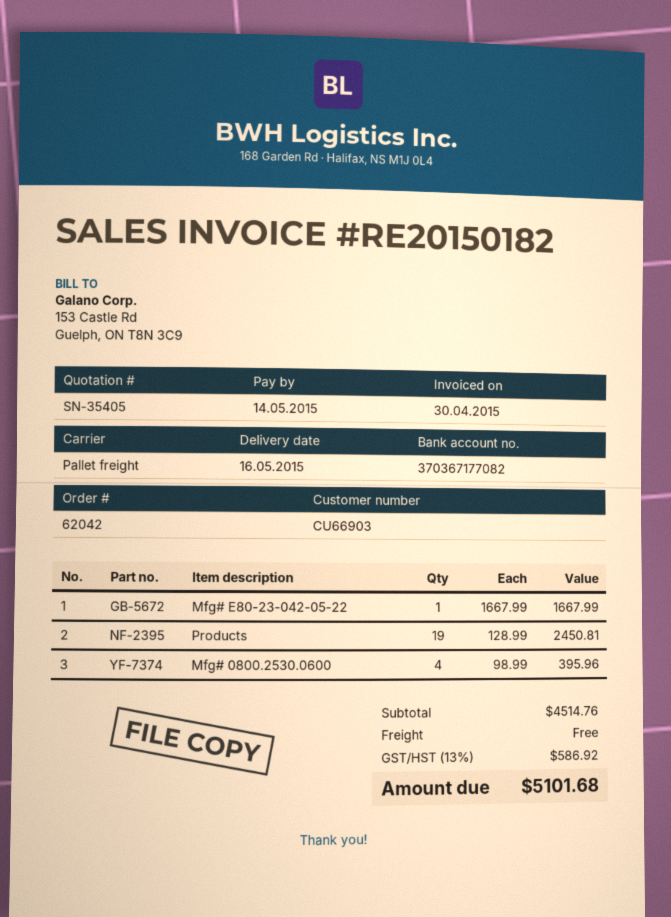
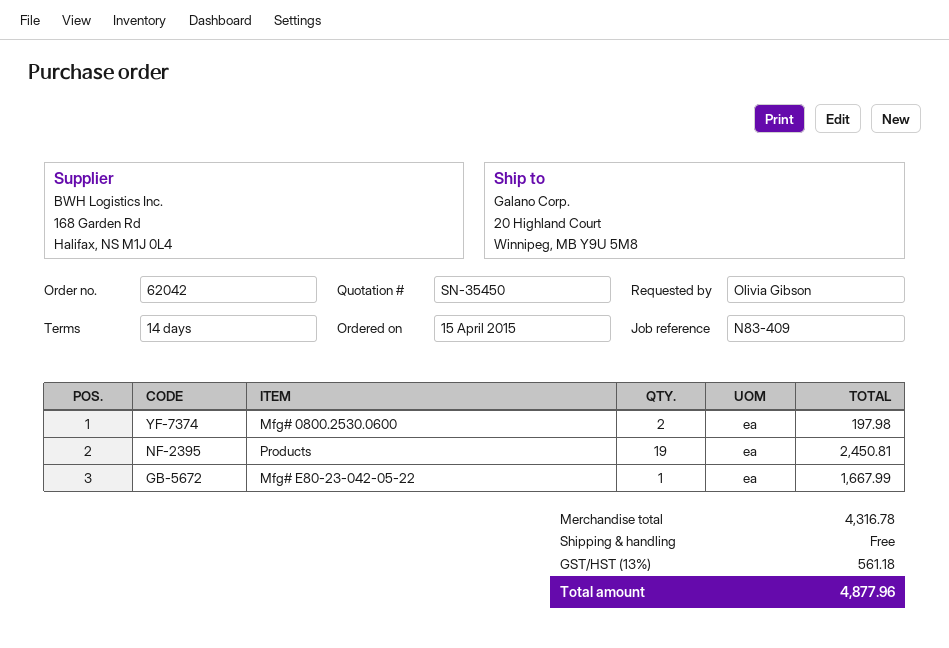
quote number: SN-35405 -> SN-35450
Mfg# 0800.2530.0600: 4 for 395.96 -> 2 for 197.98
subtotal: 4514.76 -> 4316.78
tax: 13% = 586.92 -> 13% = 561.18
total: 5101.68 -> 4877.96

